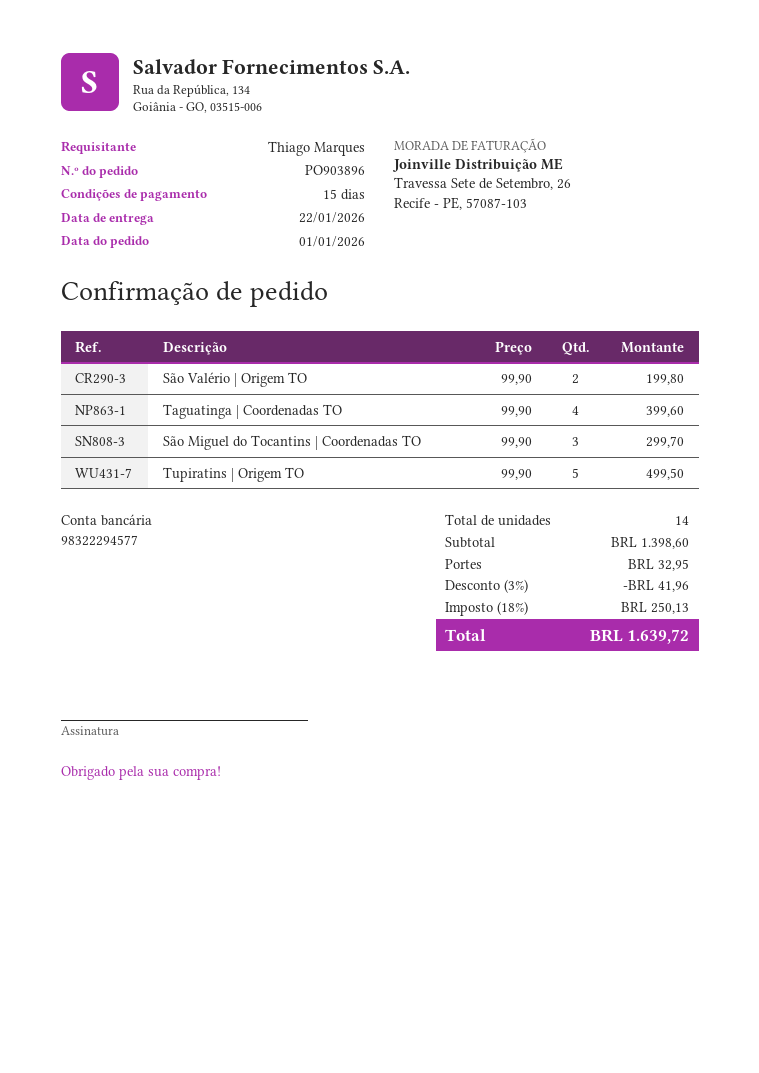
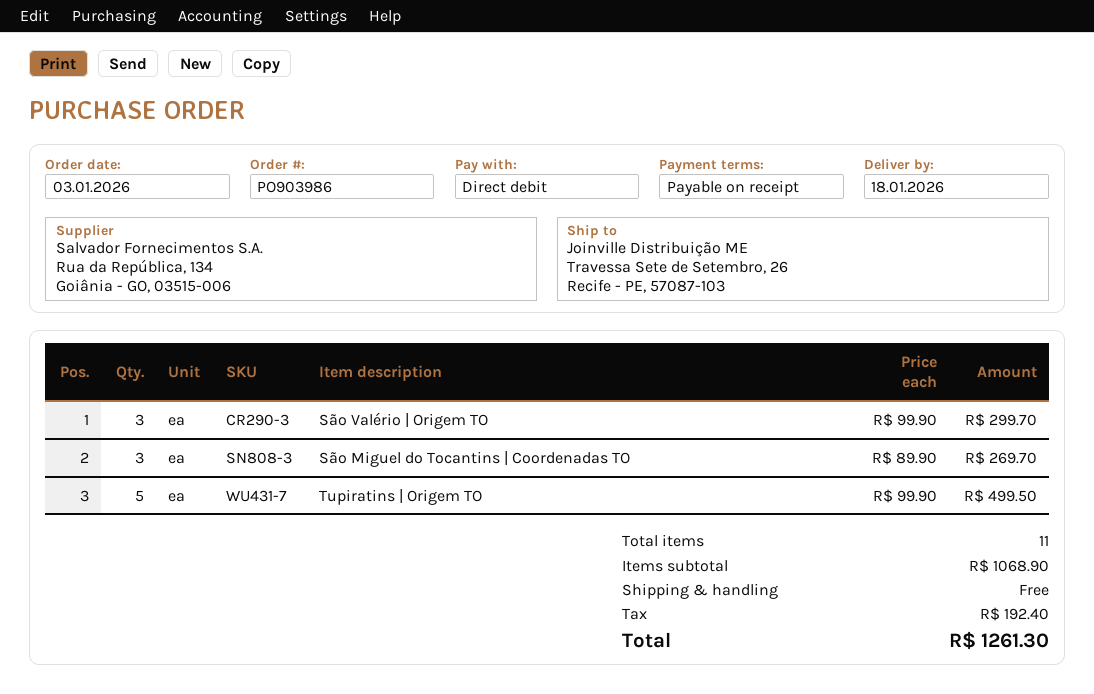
order number: PO903896 -> PO903986
order date: 2026-01-01 -> 2026-01-03
delivery date: 2026-01-22 -> 2026-01-18
payment terms: 15 days -> on receipt
São Valério | Origem TO: 2 x 99.90 = 199.80 -> 3 x 99.90 = 299.70
Taguatinga | Coordenadas TO: 4 x 99.90 = 399.60 -> none
São Miguel do Tocantins | Coordenadas TO: 3 x 99.90 = 299.70 -> 3 x 89.90 = 269.70
total quantity: 14 -> 11
subtotal: 1398.60 -> 1068.90
discount: 3% = 41.96 -> none
shipping: 32.95 -> 0.00
tax: 250.13 -> 192.40
total: 1639.72 -> 1261.30

